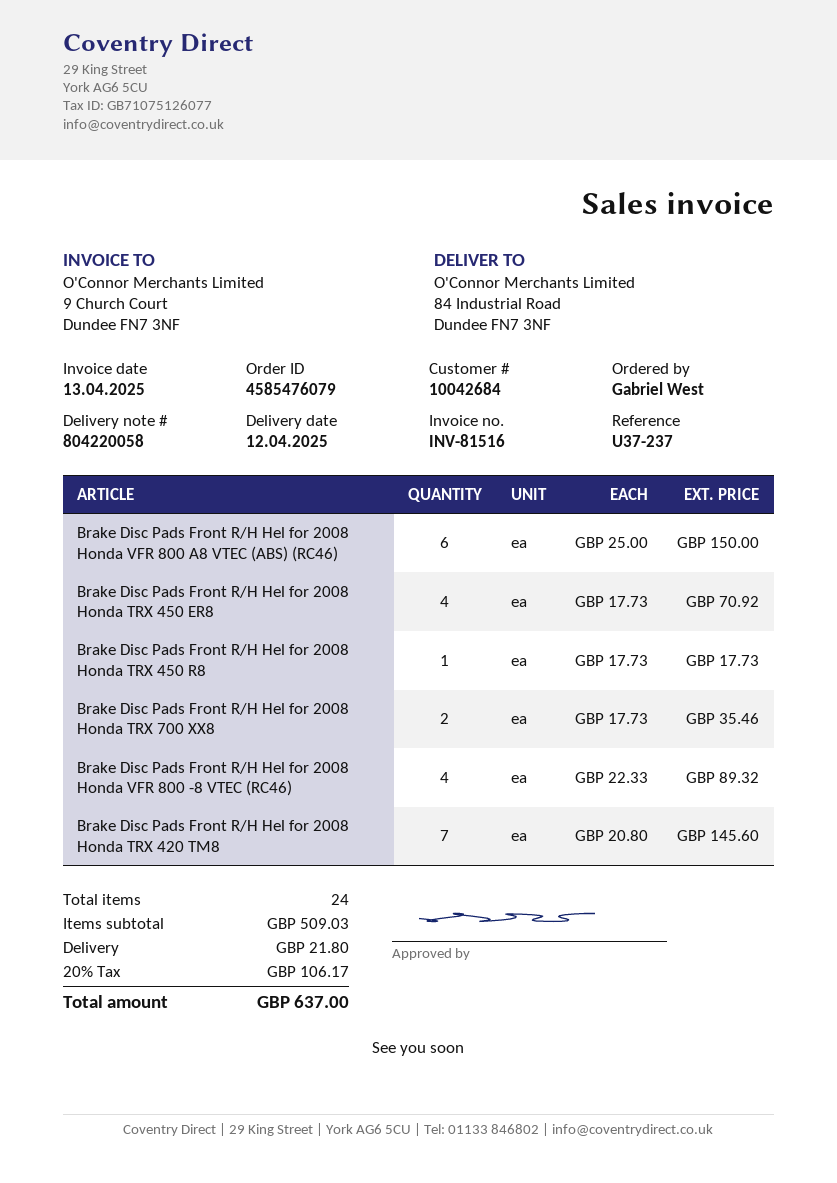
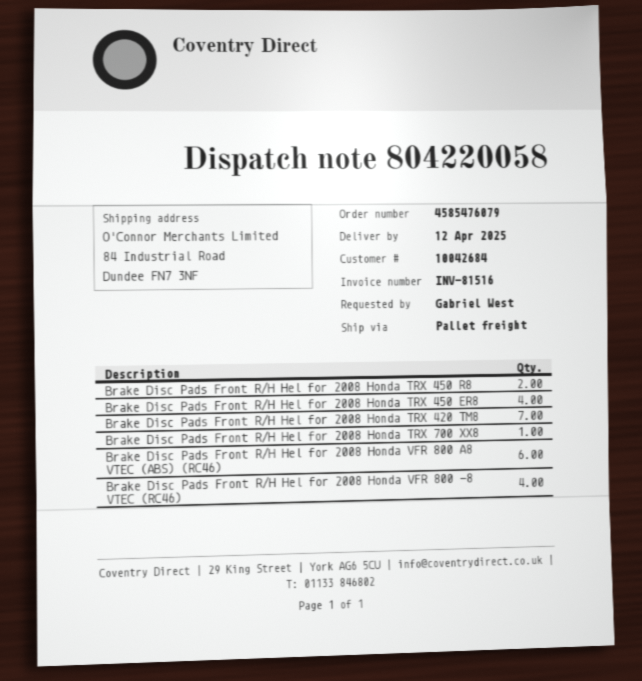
Brake Disc Pads Front R/H Hel for 2008 Honda TRX 450 R8: 1 -> 2
Brake Disc Pads Front R/H Hel for 2008 Honda TRX 700 XX8: 2 -> 1

